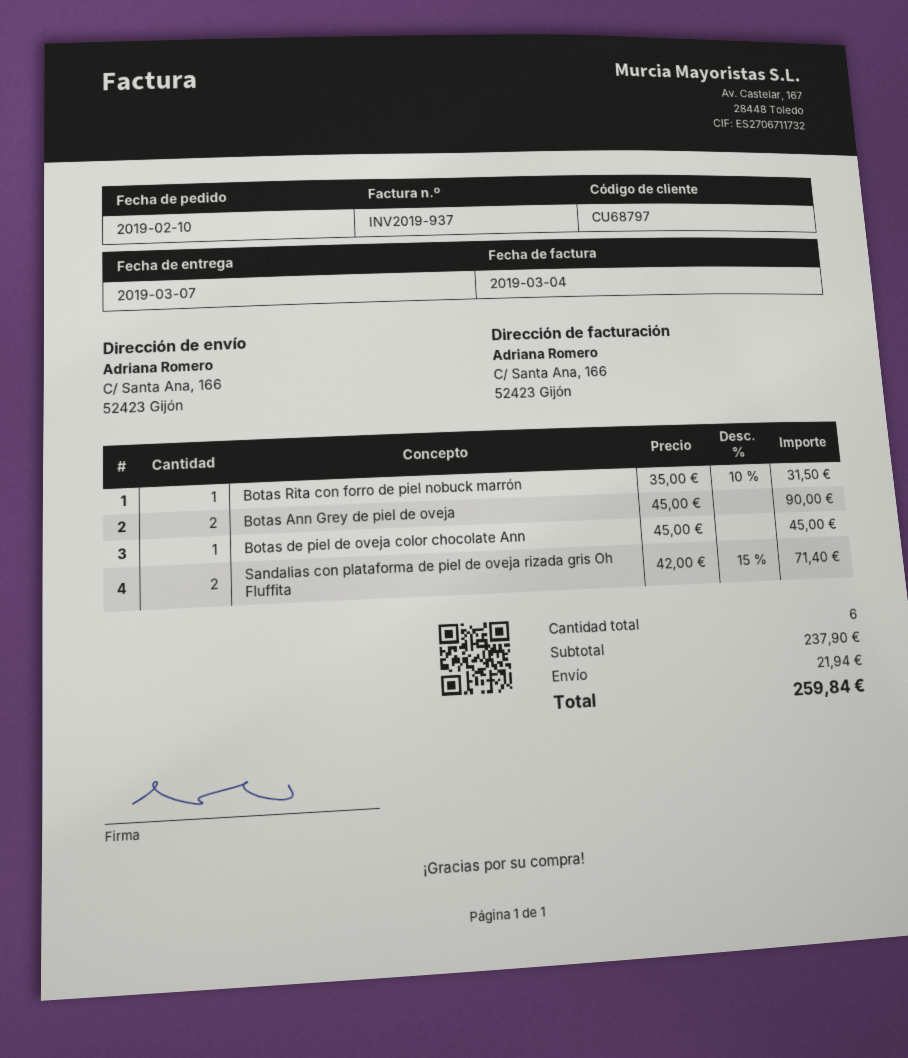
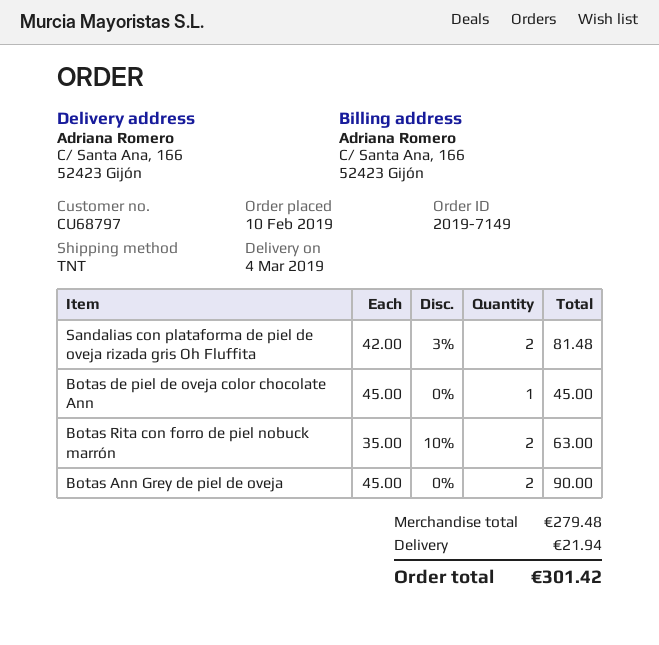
delivery date: 2019-03-07 -> 2019-03-04
Botas Rita con forro de piel nobuck marrón: 1 x 35.00 - 10% = 31.50 -> 2 x 35.00 - 10% = 63.00
Sandalias con plataforma de piel de oveja rizada gris Oh Fluffita: 2 x 42.00 - 15% = 71.40 -> 2 x 42.00 - 3% = 81.48
subtotal: 237.90 -> 279.48
total: 259.84 -> 301.42

